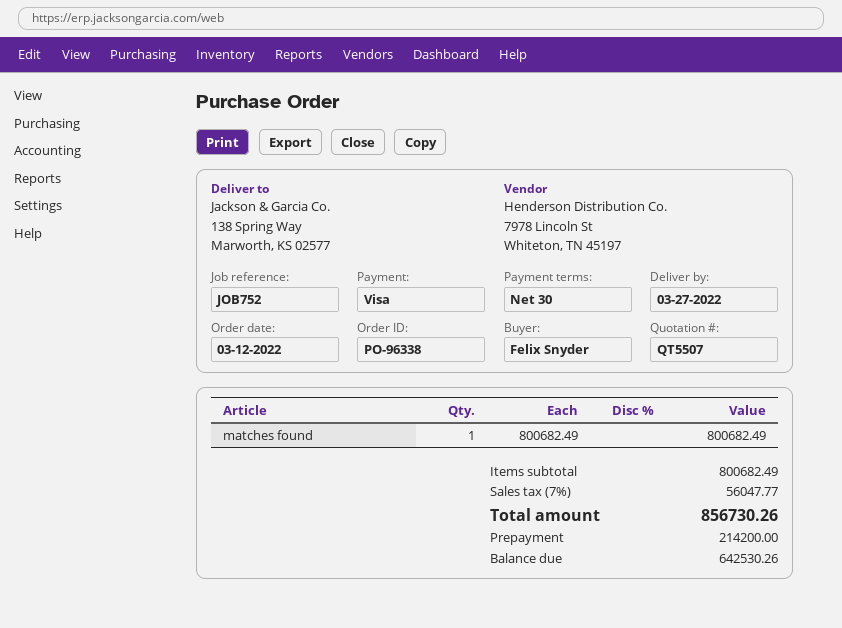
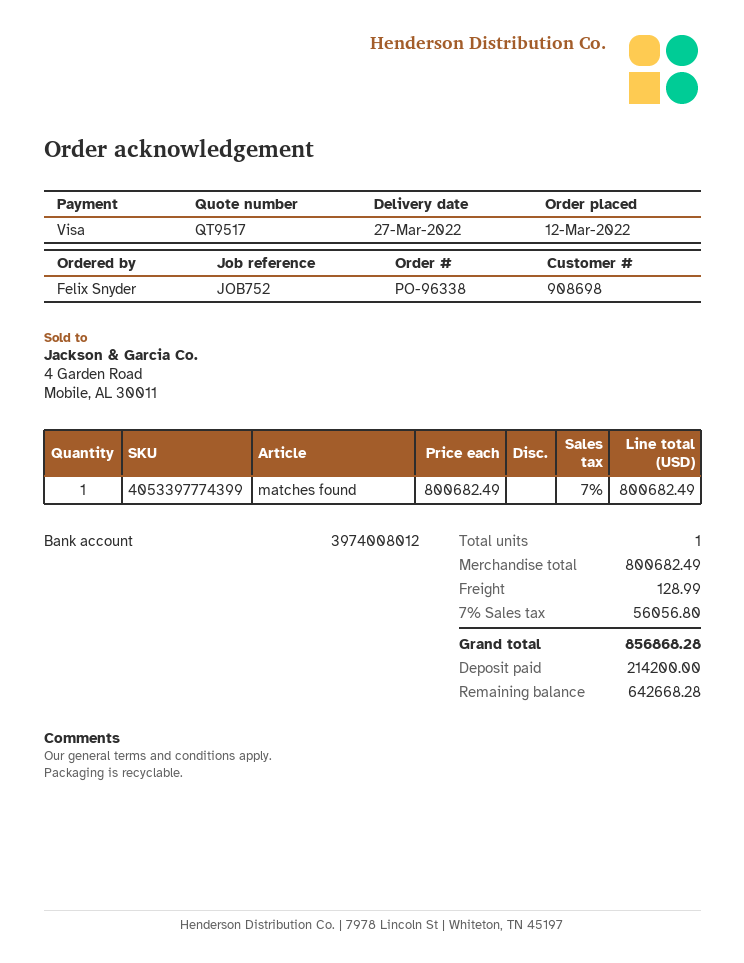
quote number: QT5507 -> QT9517
shipping: none -> 128.99
tax: 7% = 56047.77 -> 7% = 56056.80
total: 856730.26 -> 856868.28
balance: 642530.26 -> 642668.28

